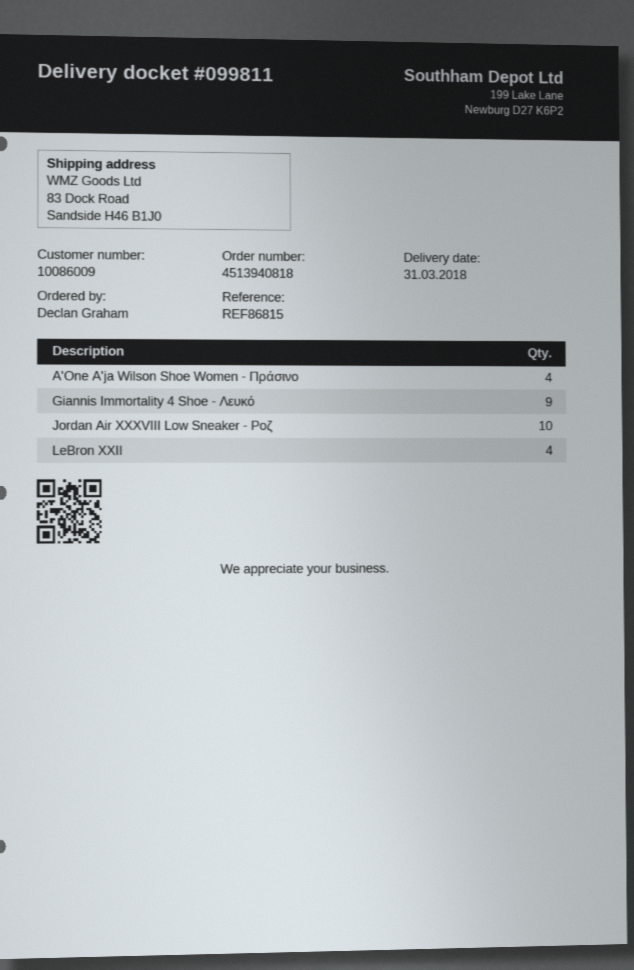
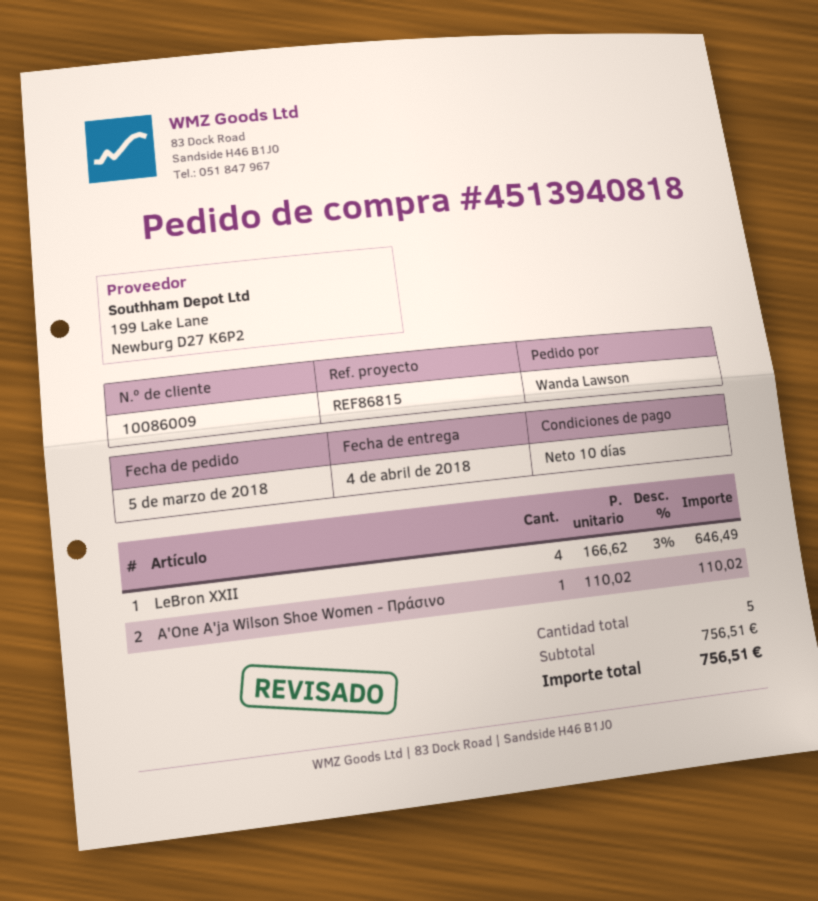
delivery date: 2018-03-31 -> 2018-04-04
ordered by: Declan Graham -> Wanda Lawson
A'One A'ja Wilson Shoe Women - Πράσινο: 4 -> 1
Giannis Immortality 4 Shoe - Λευκό: 9 -> none
Jordan Air XXXVIII Low Sneaker - Ροζ: 10 -> none

